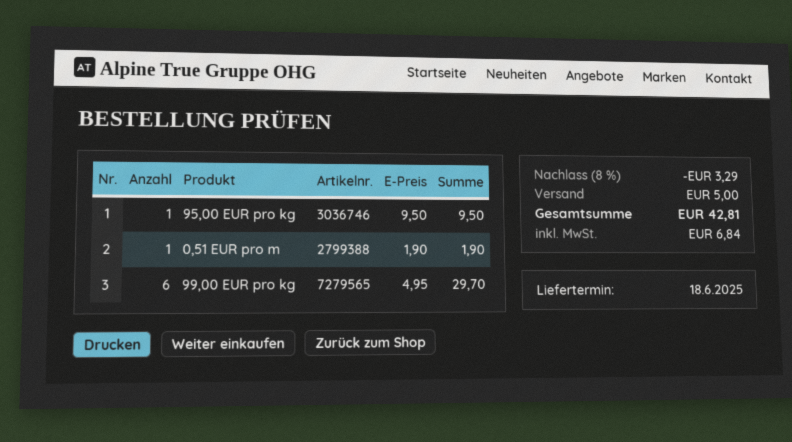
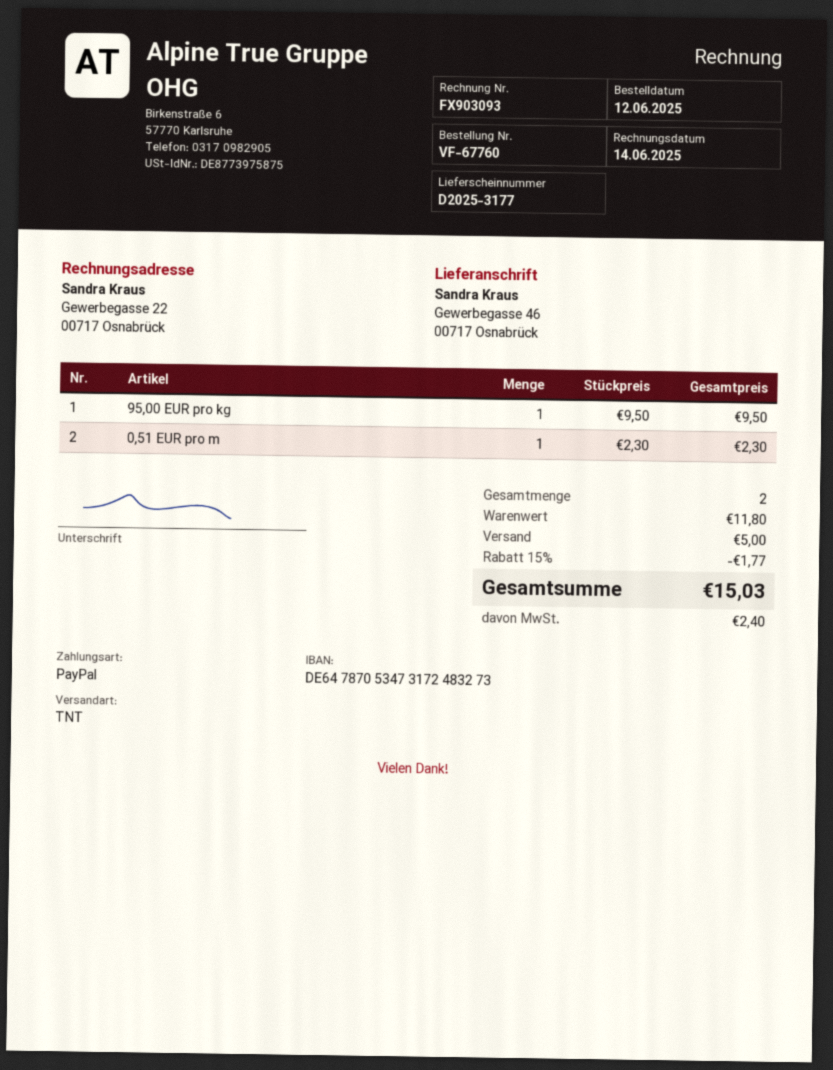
0,51 EUR pro m: 1 x 1.90 = 1.90 -> 1 x 2.30 = 2.30
99,00 EUR pro kg: 6 x 4.95 = 29.70 -> none
discount: 8% = 3.29 -> 15% = 1.77
tax: 6.84 -> 2.40
total: 42.81 -> 15.03

